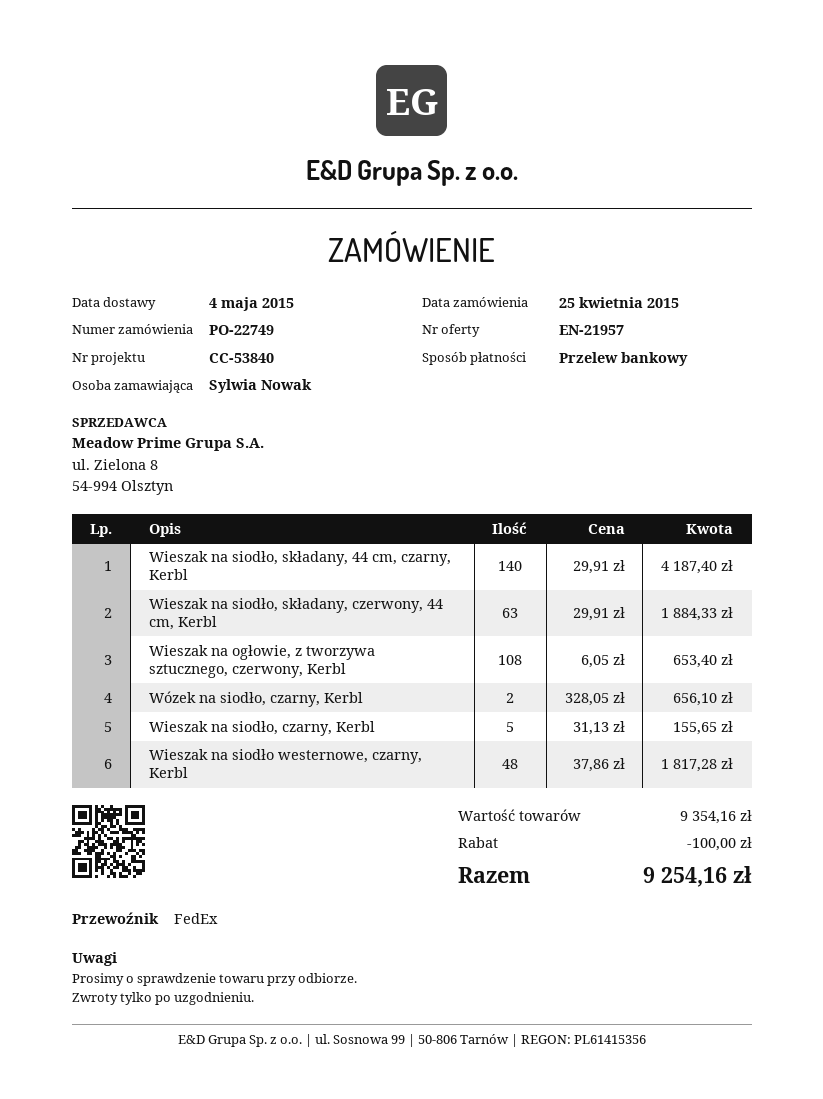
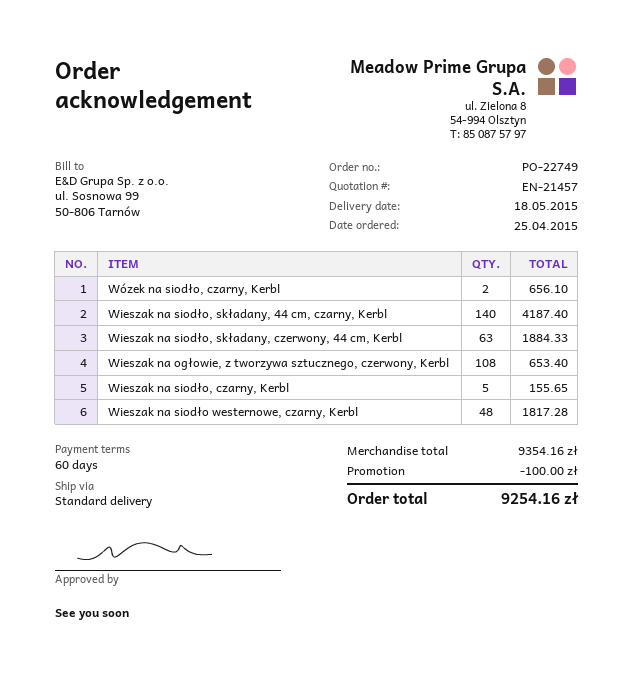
quote number: EN-21957 -> EN-21457
delivery date: 2015-05-04 -> 2015-05-18
shipping method: FedEx -> standard

